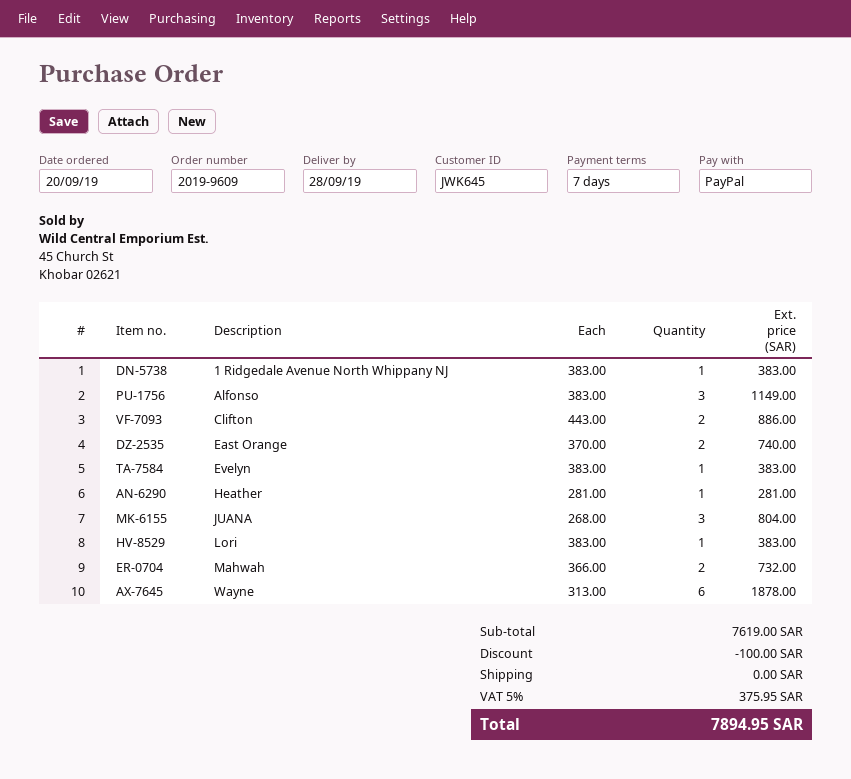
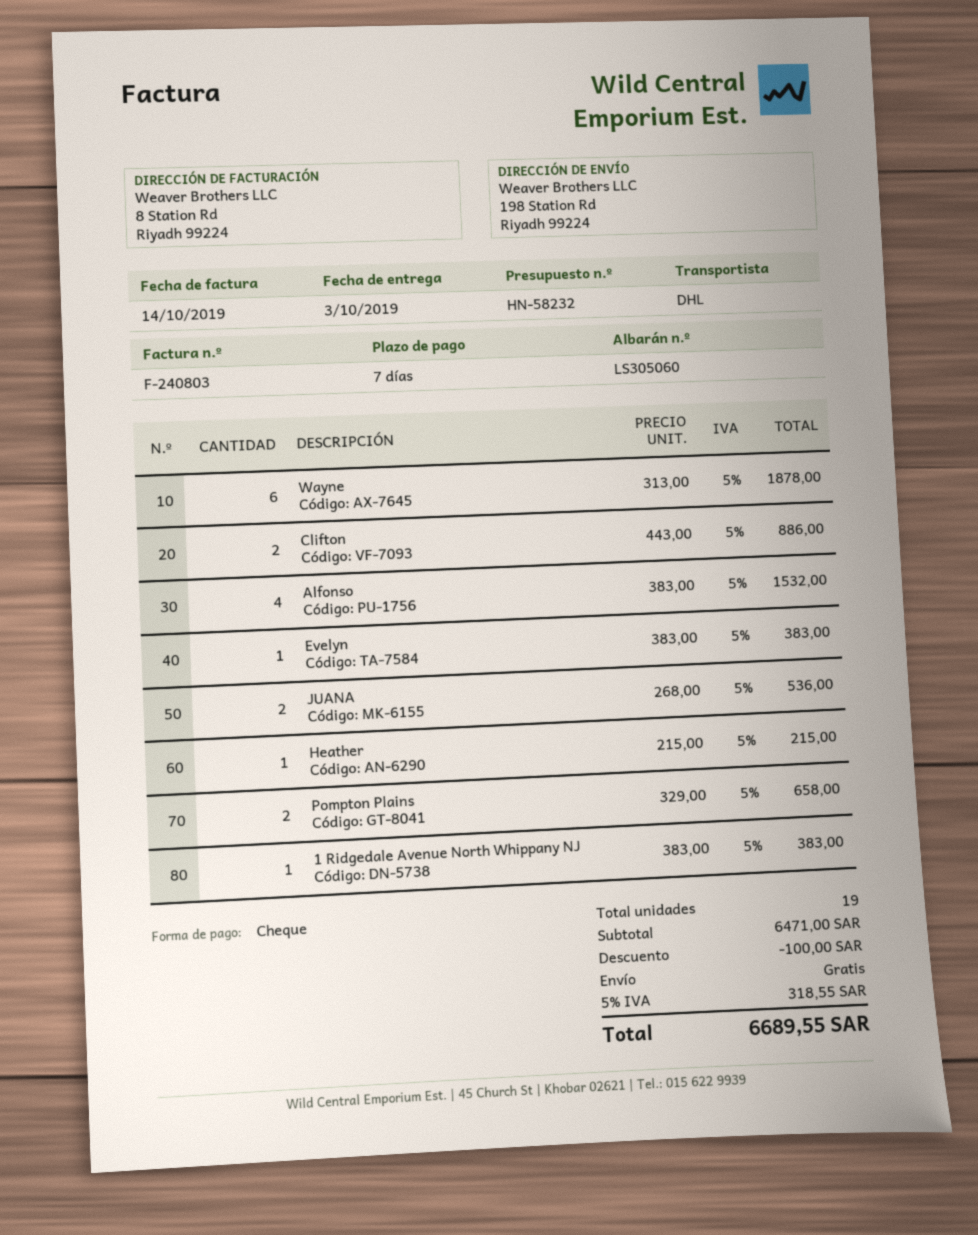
delivery date: 2019-09-28 -> 2019-10-03
payment method: PayPal -> cheque
Alfonso: 3 x 383.00 = 1149.00 -> 4 x 383.00 = 1532.00
East Orange: 2 x 370.00 = 740.00 -> none
Heather: 1 x 281.00 = 281.00 -> 1 x 215.00 = 215.00
JUANA: 3 x 268.00 = 804.00 -> 2 x 268.00 = 536.00
Lori: 1 x 383.00 = 383.00 -> none
Mahwah: 2 x 366.00 = 732.00 -> none
Pompton Plains: none -> 2 x 329.00 = 658.00
subtotal: 7619.00 -> 6471.00
tax: 5% = 375.95 -> 5% = 318.55
total: 7894.95 -> 6689.55

